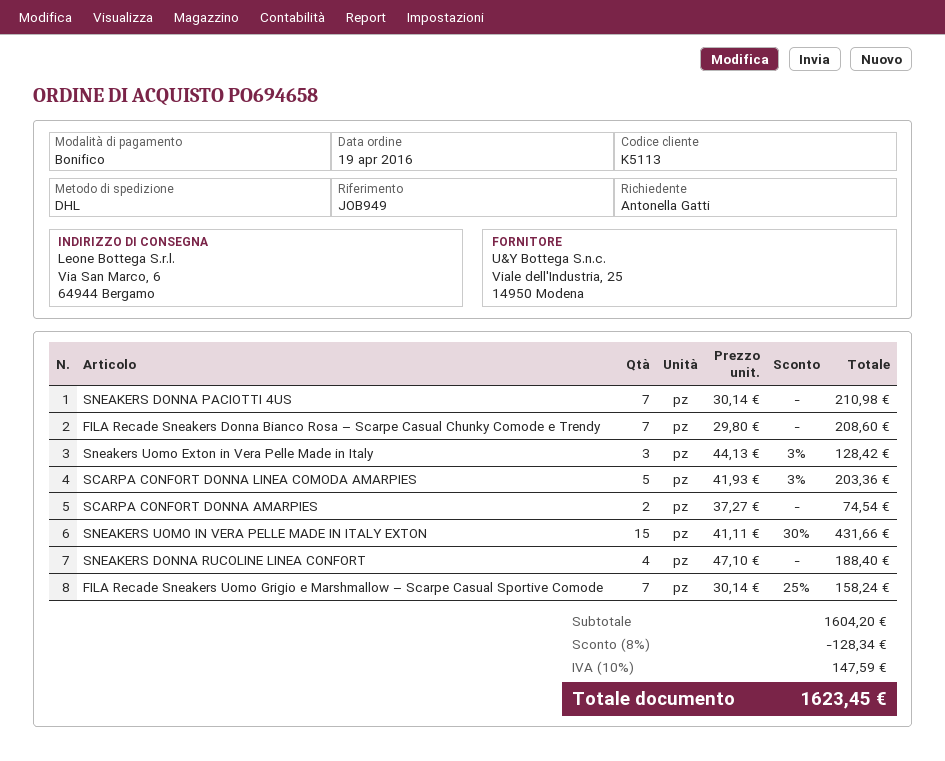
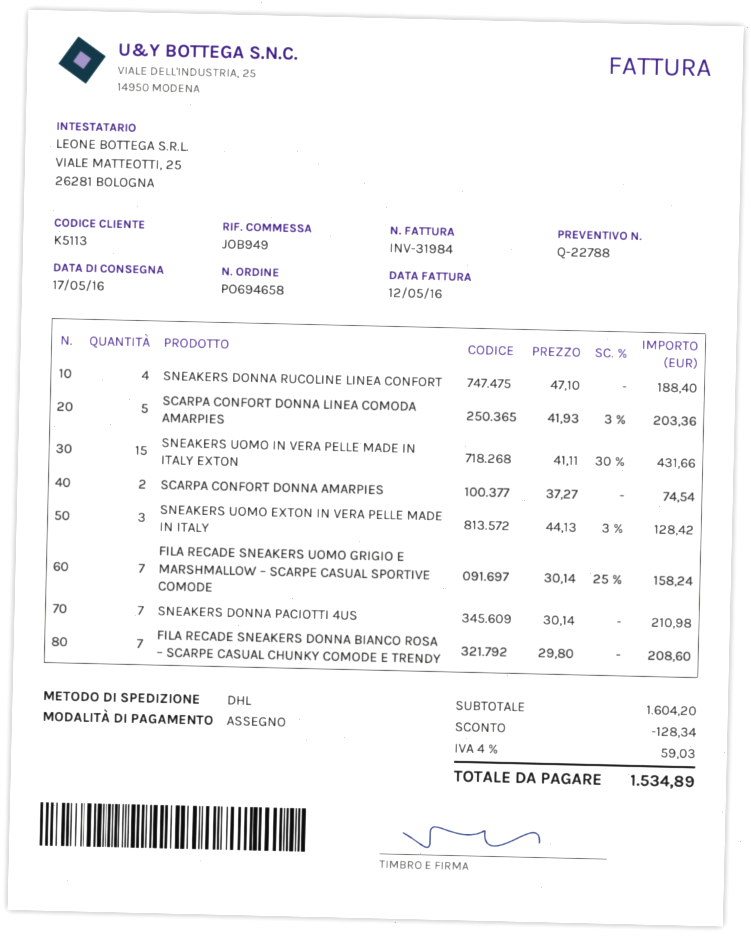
payment method: bank transfer -> cheque
tax: 10% = 147.59 -> 4% = 59.03
total: 1623.45 -> 1534.89

